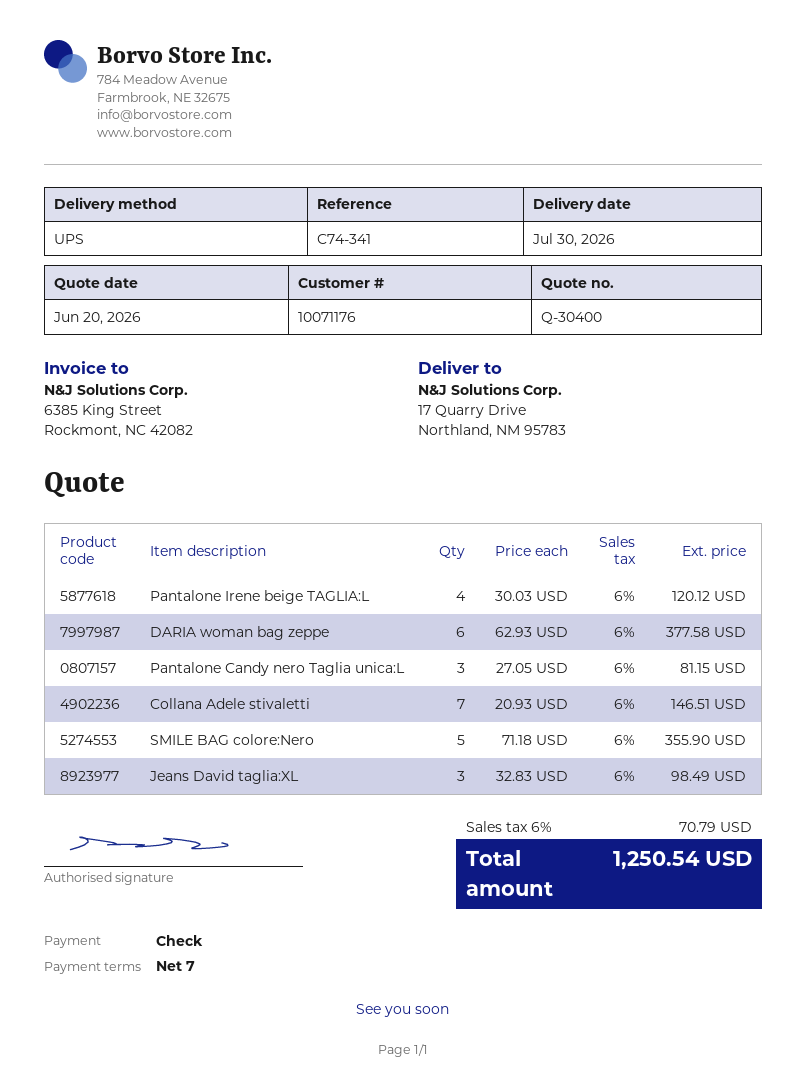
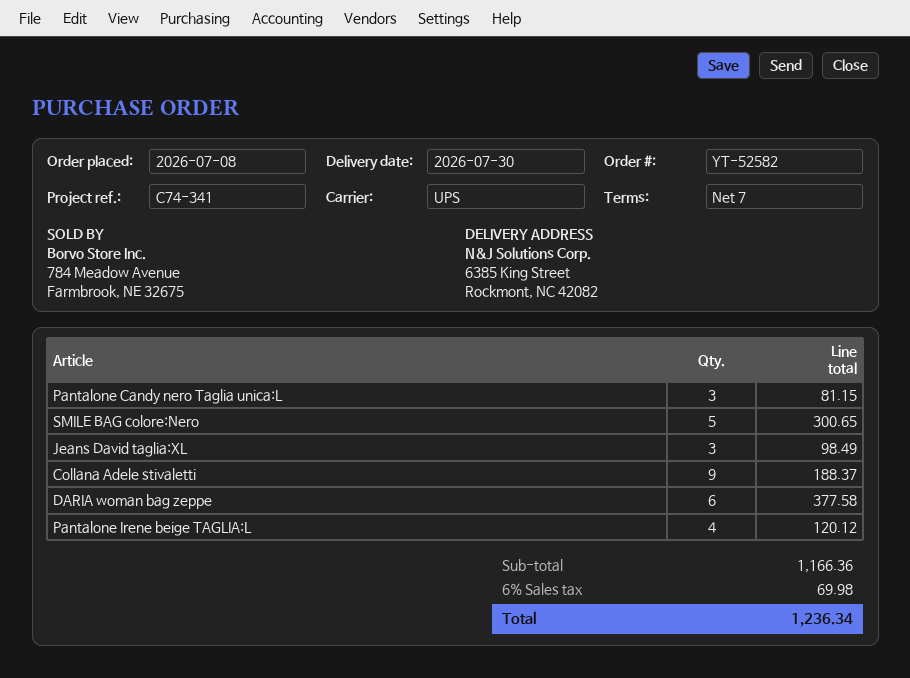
ship to: 17 Quarry Drive, Northland, NM 95783 -> 6385 King Street, Rockmont, NC 42082
Collana Adele stivaletti: 7 for 146.51 -> 9 for 188.37
SMILE BAG colore:Nero: 5 for 355.90 -> 5 for 300.65
tax: 6% = 70.79 -> 6% = 69.98
total: 1250.54 -> 1236.34

